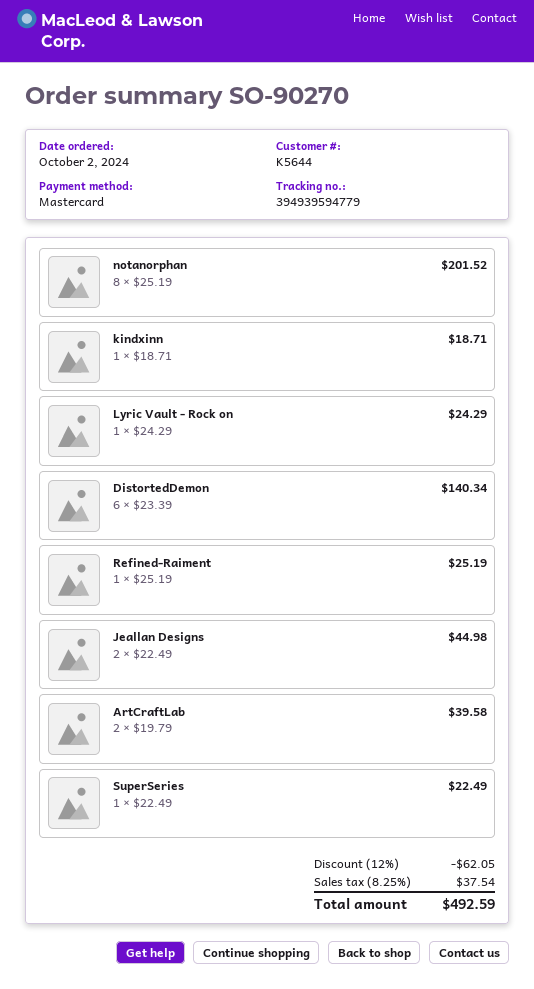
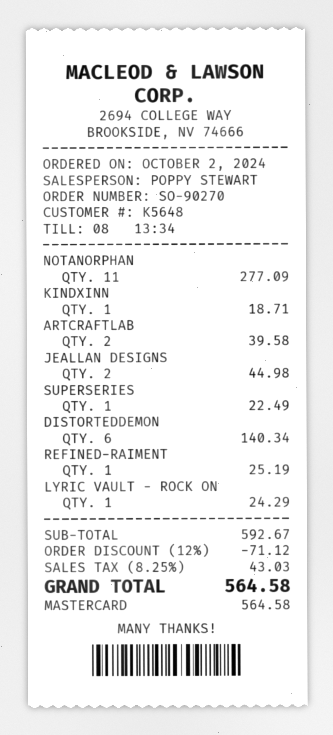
customer number: K5644 -> K5648
notanorphan: 8 for 201.52 -> 11 for 277.09
discount: 12% = 62.05 -> 12% = 71.12
tax: 8.25% = 37.54 -> 8.25% = 43.03
total: 492.59 -> 564.58

